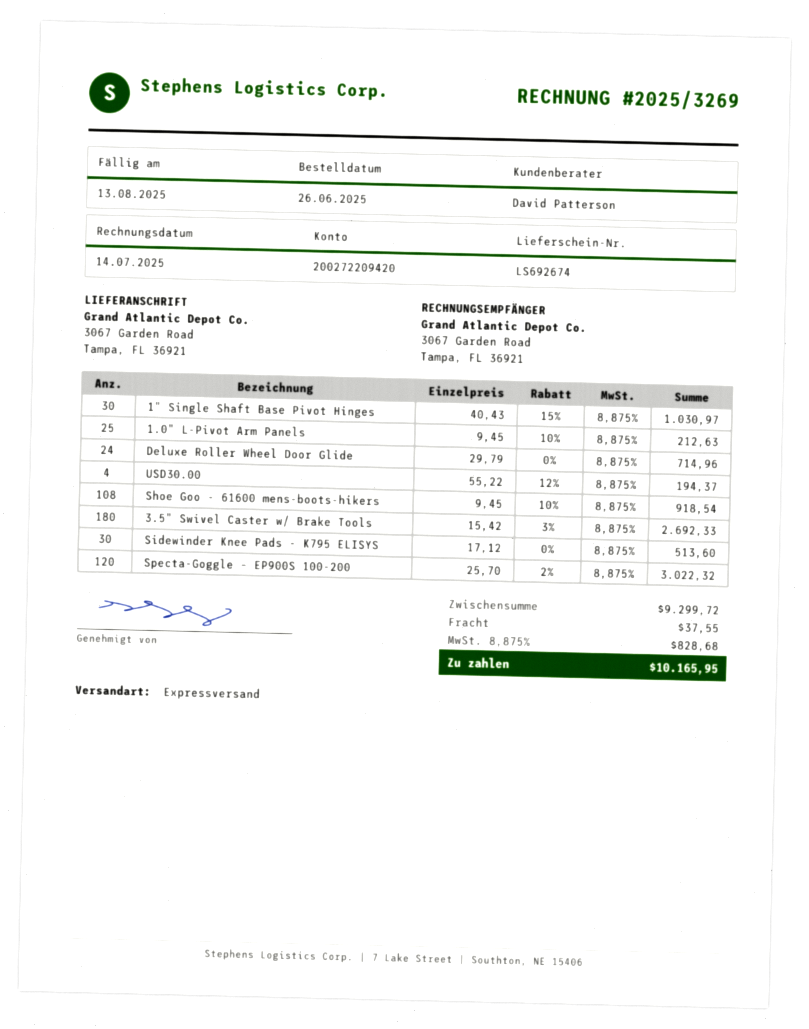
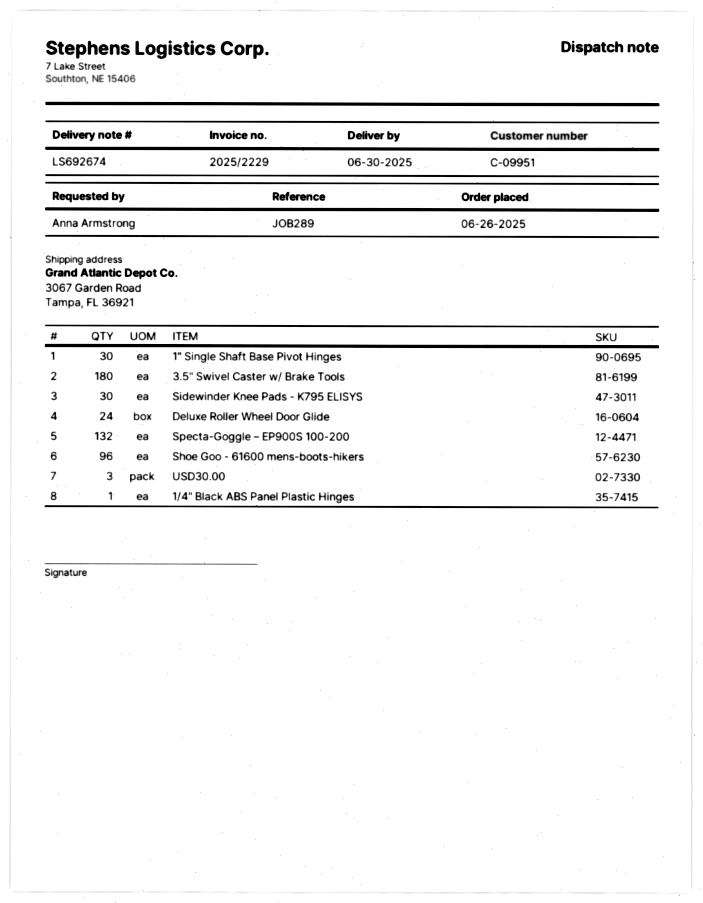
invoice number: 2025/3269 -> 2025/2229
1.0" L-Pivot Arm Panels: 25 -> none
USD30.00: 4 -> 3
Shoe Goo - 61600 mens-boots-hikers: 108 -> 96
Specta-Goggle – EP900S 100-200: 120 -> 132
1/4" Black ABS Panel Plastic Hinges: none -> 1

